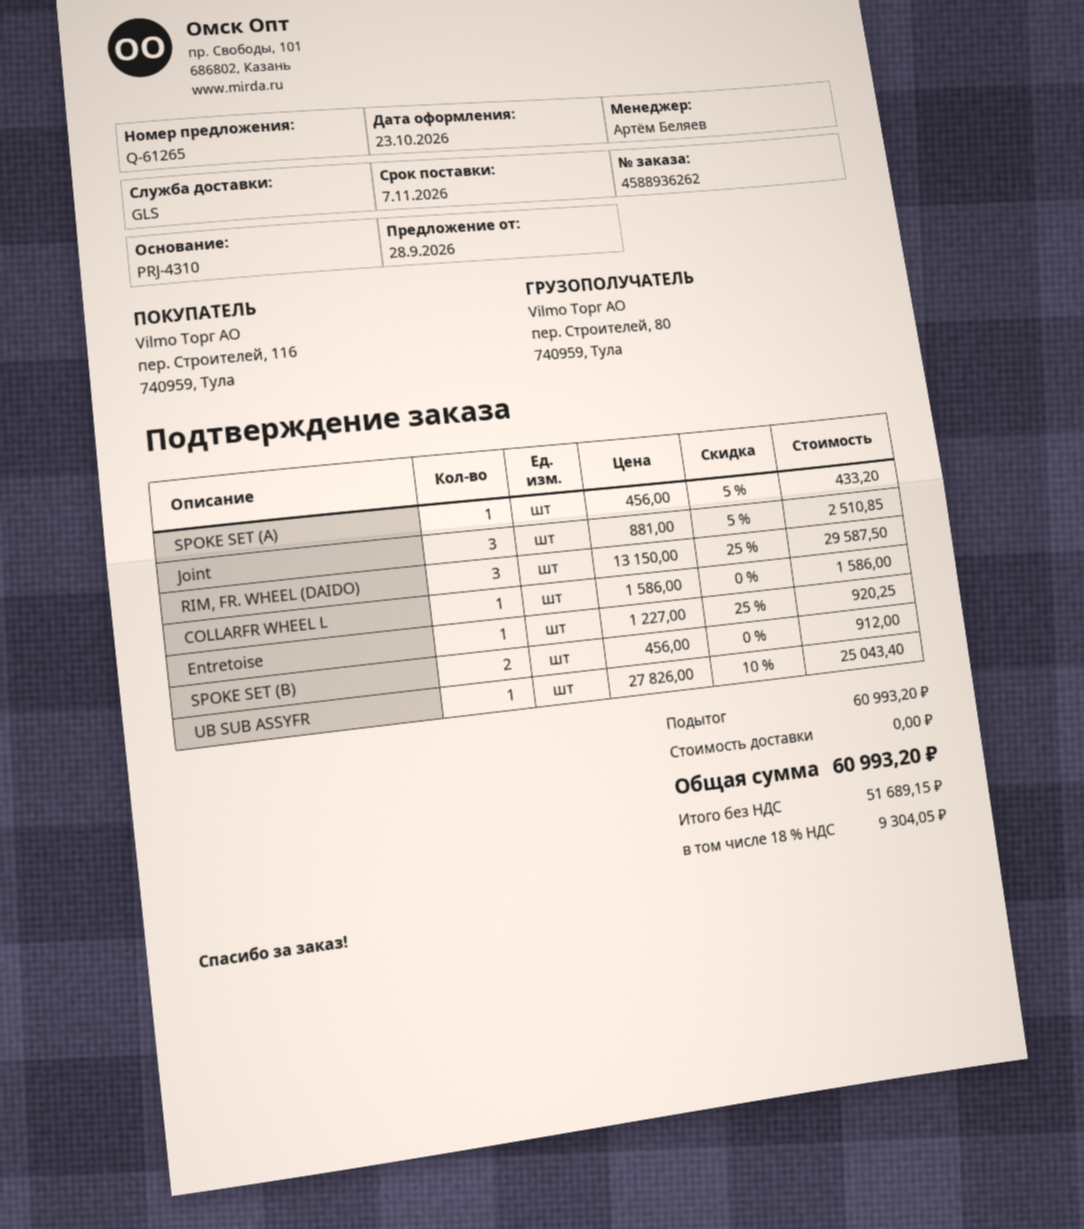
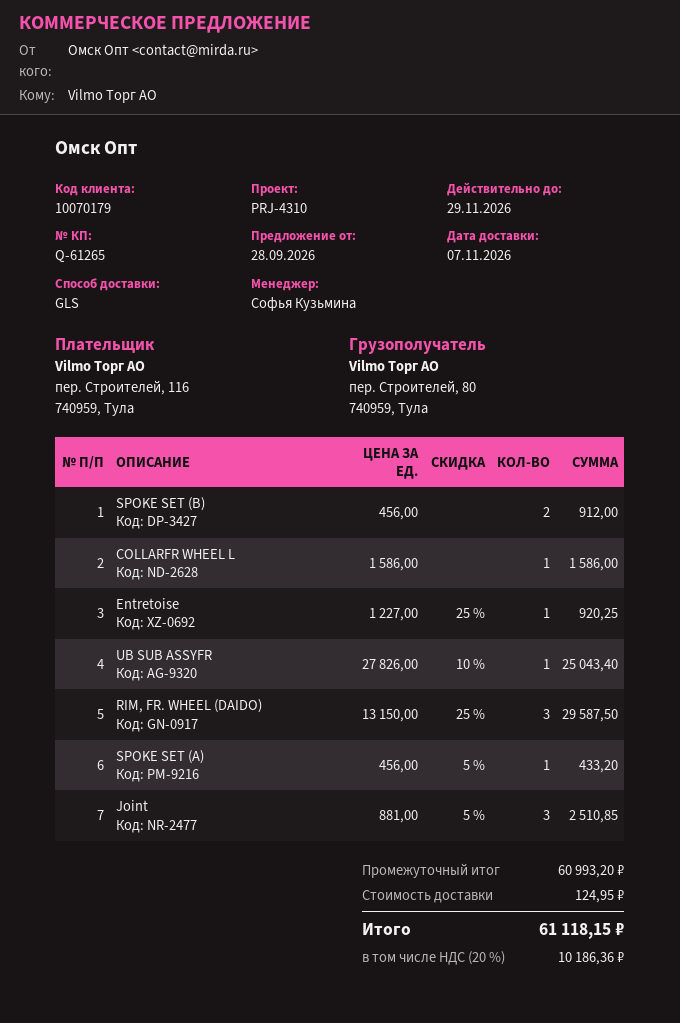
sales rep: Артём Беляев -> Софья Кузьмина
shipping: 0.00 -> 124.95
tax: 18% = 9304.05 -> 20% = 10186.36
total: 60993.20 -> 61118.15

